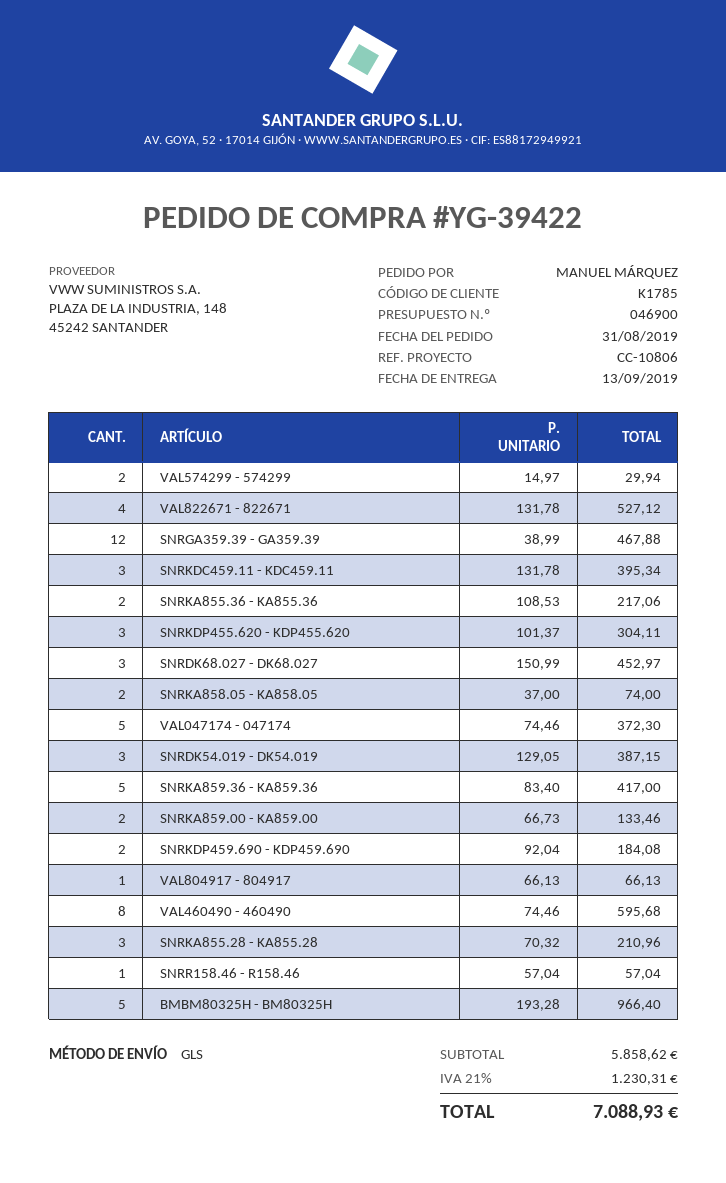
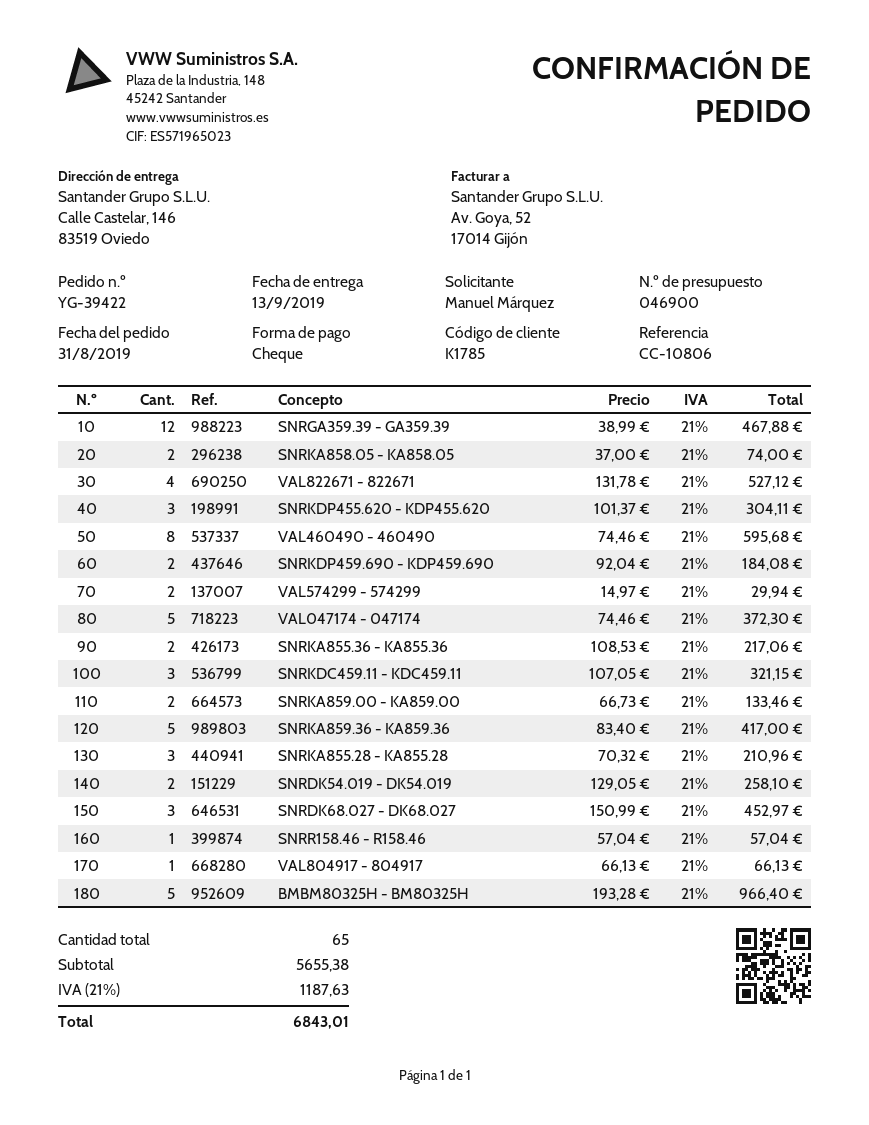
SNRKDC459.11 - KDC459.11: 3 x 131.78 = 395.34 -> 3 x 107.05 = 321.15
SNRDK54.019 - DK54.019: 3 x 129.05 = 387.15 -> 2 x 129.05 = 258.10
subtotal: 5858.62 -> 5655.38
tax: 21% = 1230.31 -> 21% = 1187.63
total: 7088.93 -> 6843.01

